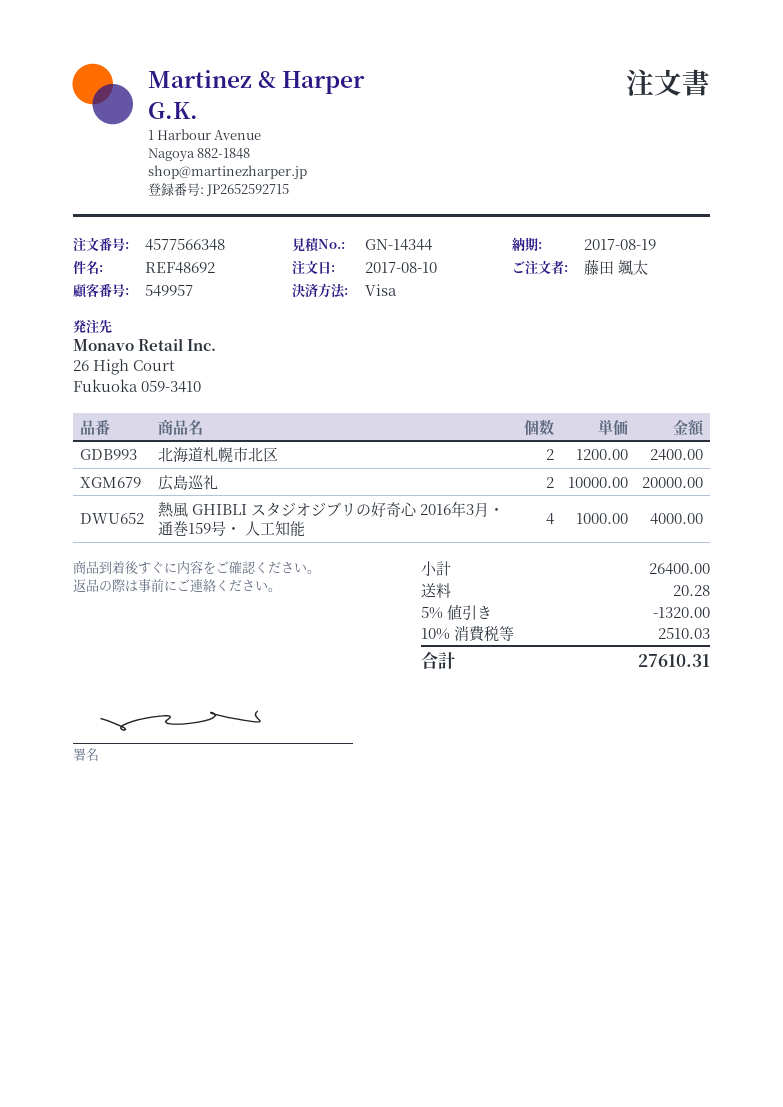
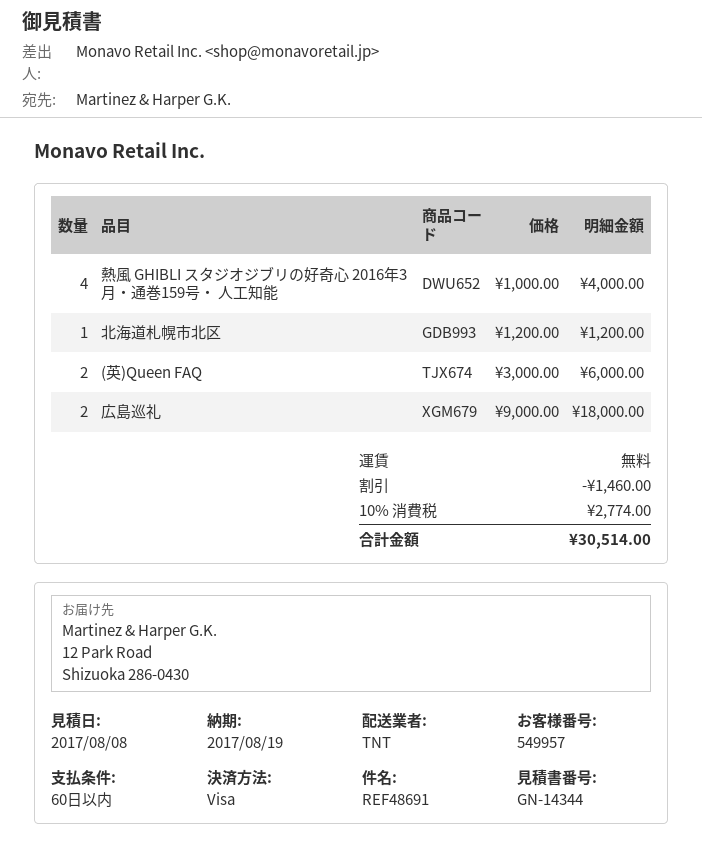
reference: REF48692 -> REF48691
北海道札幌市北区: 2 x 1200.00 = 2400.00 -> 1 x 1200.00 = 1200.00
広島巡礼: 2 x 10000.00 = 20000.00 -> 2 x 9000.00 = 18000.00
(英)Queen FAQ: none -> 2 x 3000.00 = 6000.00
discount: 1320.00 -> 1460.00
shipping: 20.28 -> 0.00
tax: 10% = 2510.03 -> 10% = 2774.00
total: 27610.31 -> 30514.00

